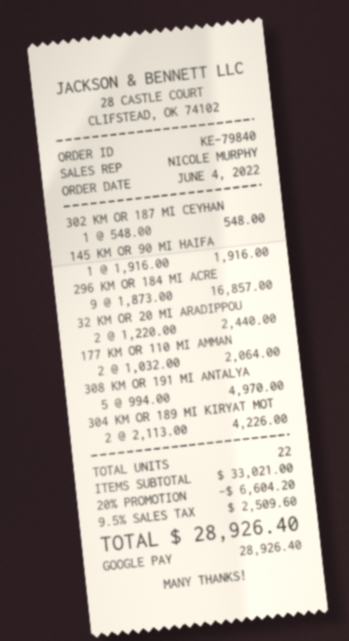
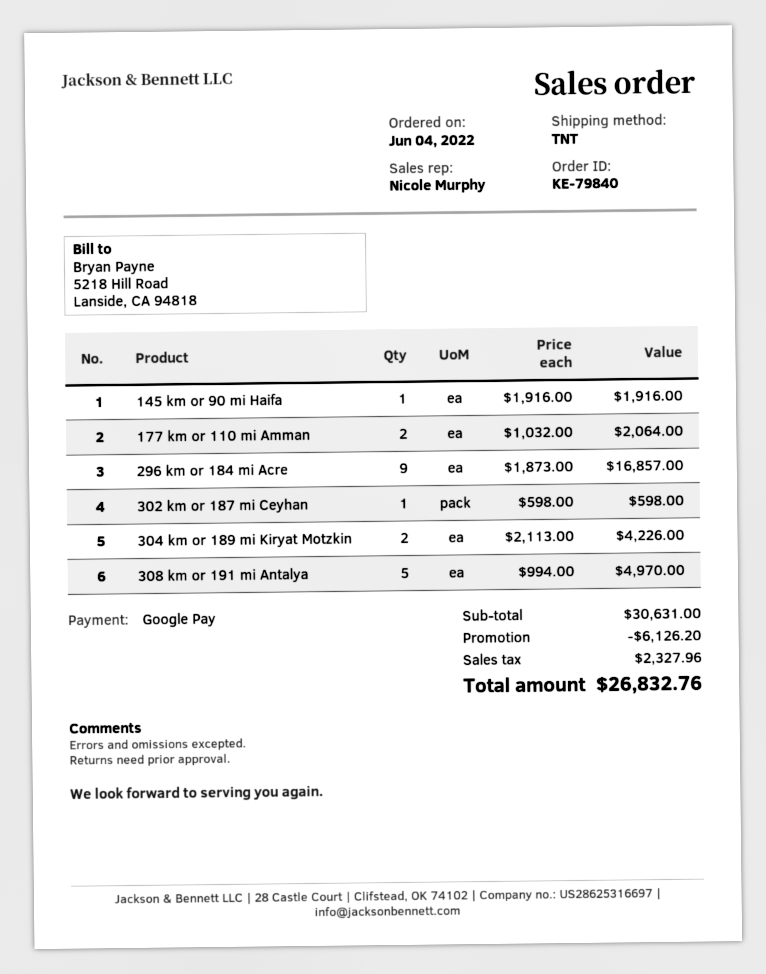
302 KM OR 187 MI CEYHAN: 1 x 548.00 = 548.00 -> 1 x 598.00 = 598.00
32 KM OR 20 MI ARADIPPOU: 2 x 1220.00 = 2440.00 -> none
subtotal: 33021.00 -> 30631.00
discount: 6604.20 -> 6126.20
tax: 2509.60 -> 2327.96
total: 28926.40 -> 26832.76

